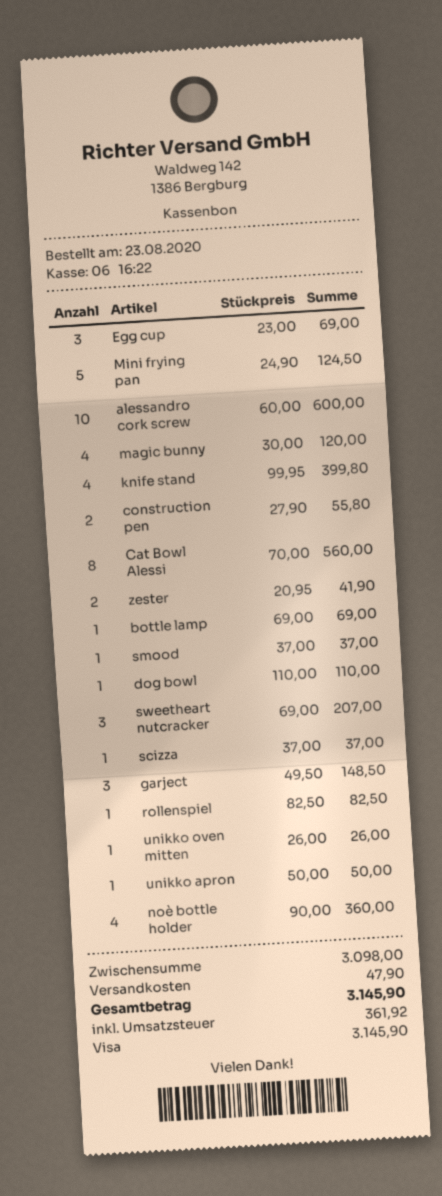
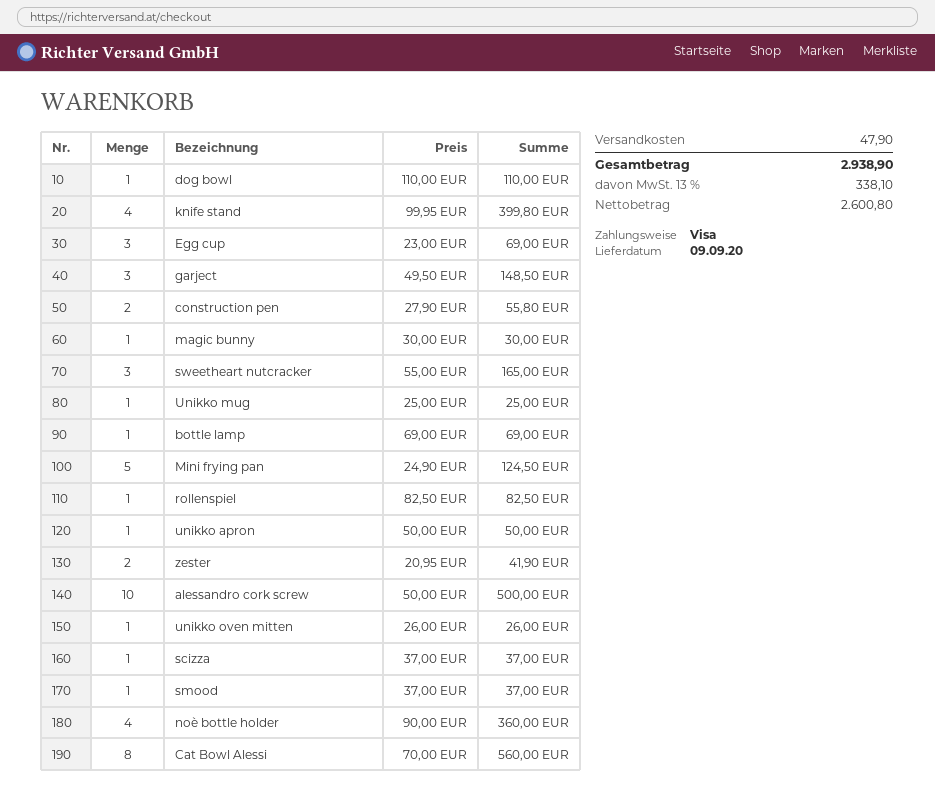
alessandro cork screw: 10 x 60.00 = 600.00 -> 10 x 50.00 = 500.00
magic bunny: 4 x 30.00 = 120.00 -> 1 x 30.00 = 30.00
sweetheart nutcracker: 3 x 69.00 = 207.00 -> 3 x 55.00 = 165.00
Unikko mug: none -> 1 x 25.00 = 25.00
tax: 361.92 -> 338.10
total: 3145.90 -> 2938.90

